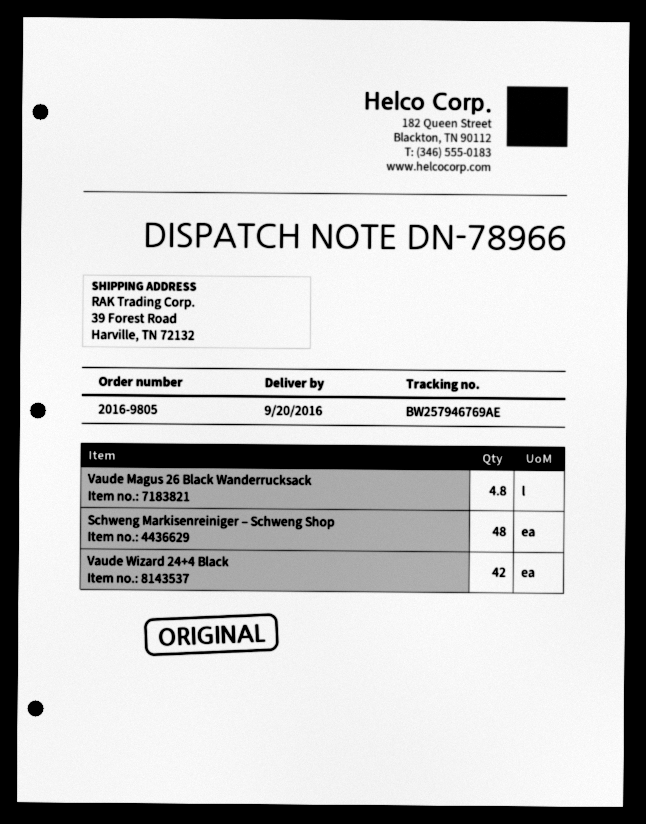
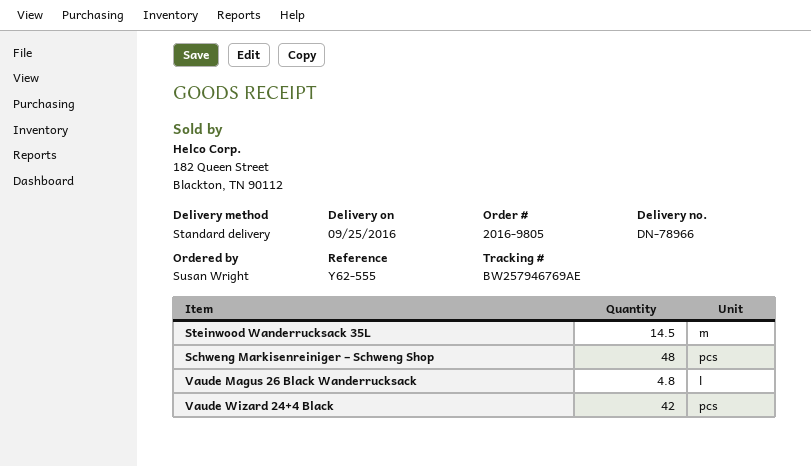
delivery date: 2016-09-20 -> 2016-09-25
Steinwood Wanderrucksack 35L: none -> 14.5

